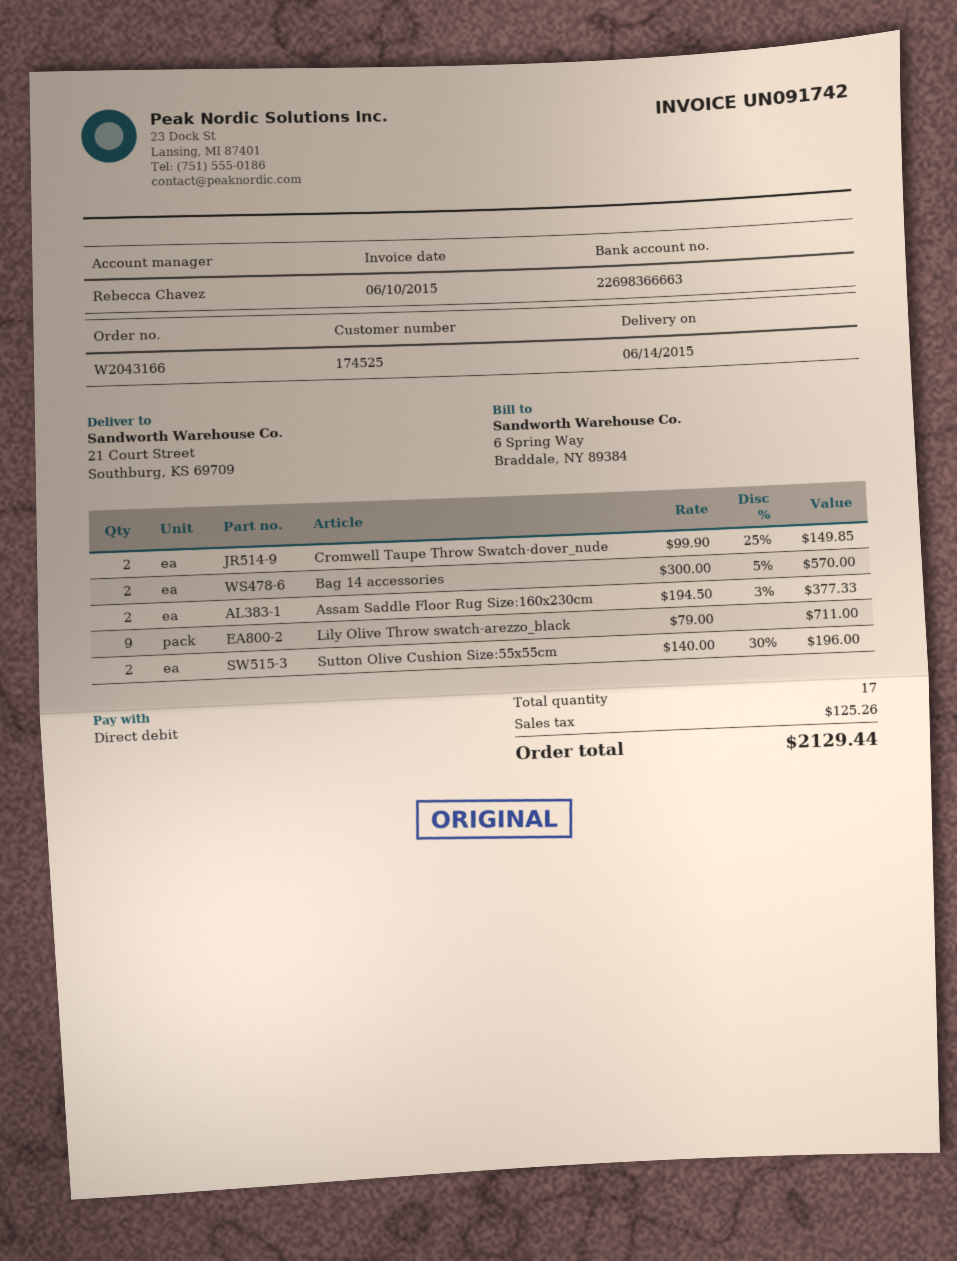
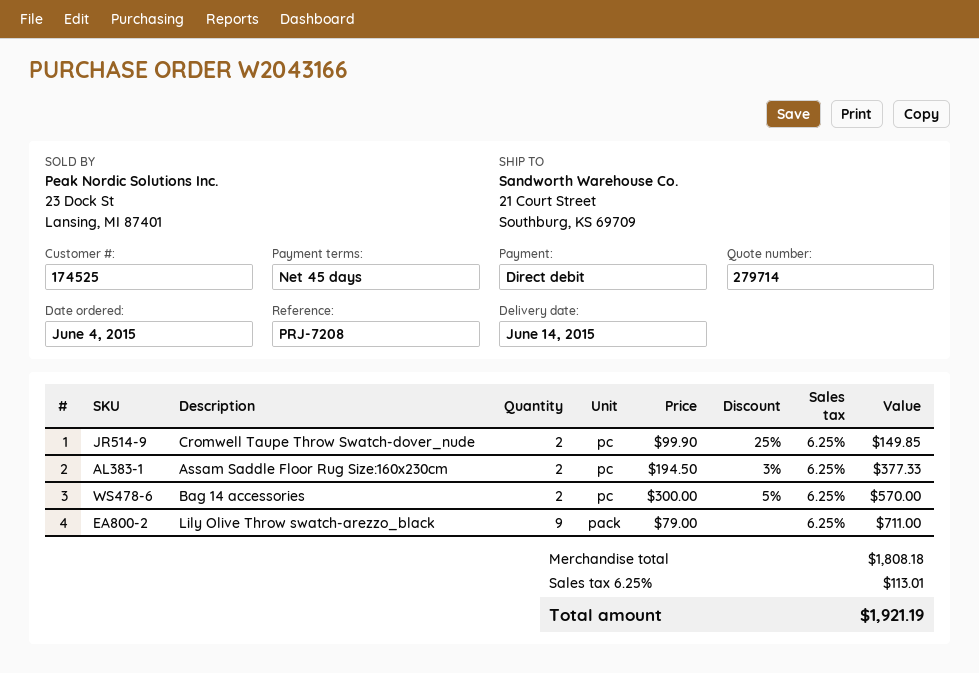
Sutton Olive Cushion Size:55x55cm: 2 x 140.00 - 30% = 196.00 -> none
tax: 125.26 -> 113.01
total: 2129.44 -> 1921.19

